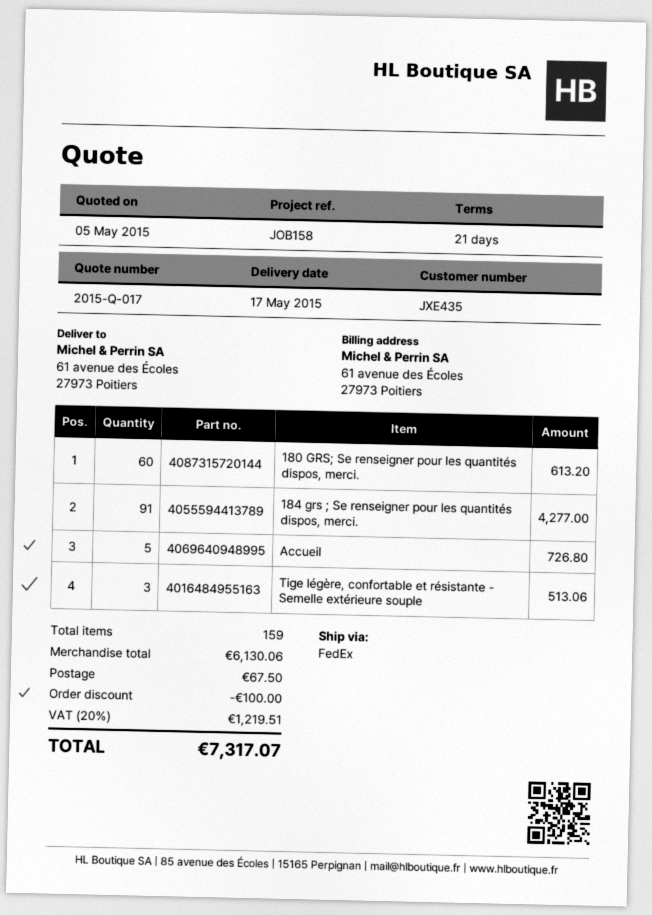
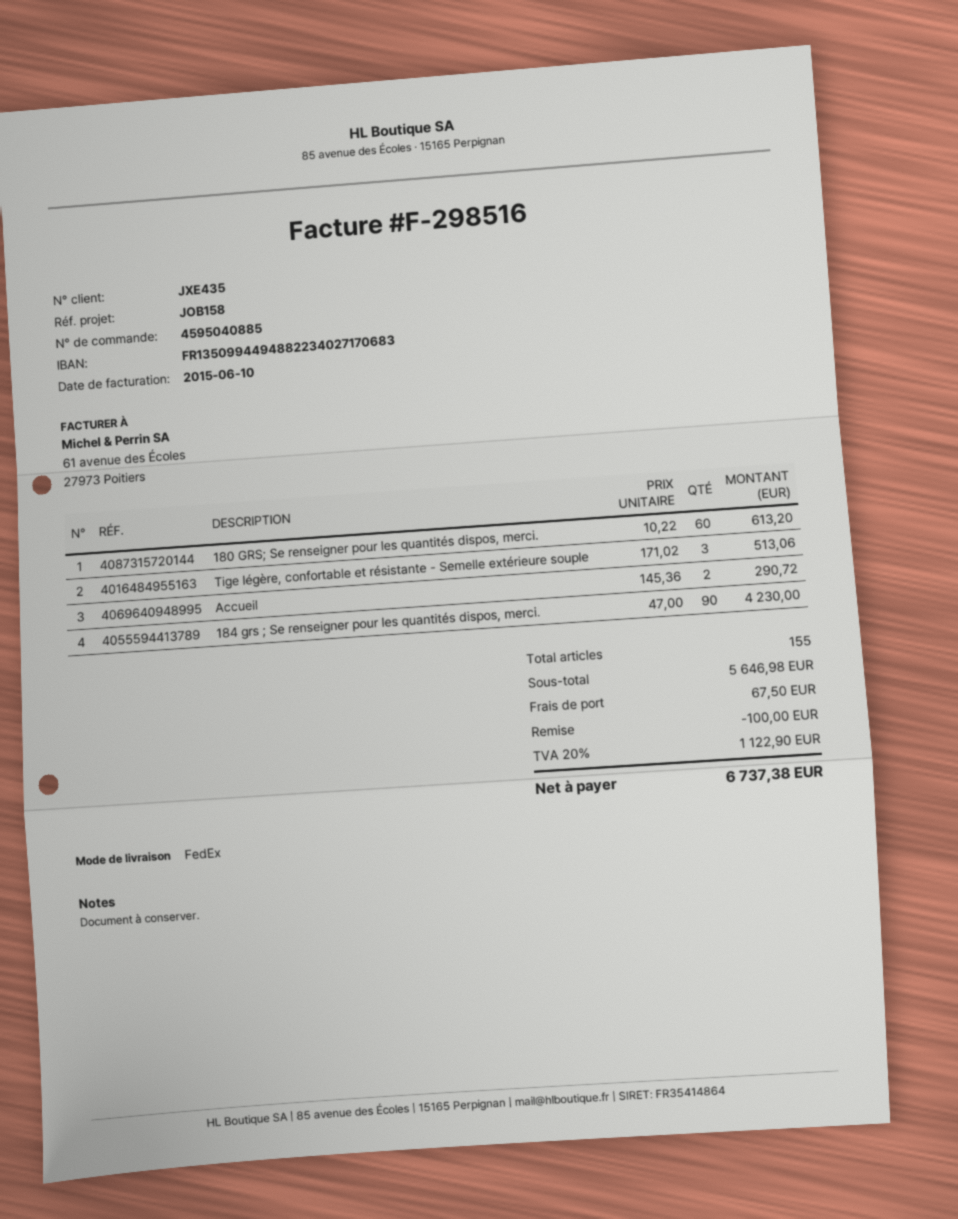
184 grs ; Se renseigner pour les quantités dispos, merci.: 91 for 4277.00 -> 90 for 4230.00
Accueil: 5 for 726.80 -> 2 for 290.72
total quantity: 159 -> 155
subtotal: 6130.06 -> 5646.98
tax: 20% = 1219.51 -> 20% = 1122.90
total: 7317.07 -> 6737.38

